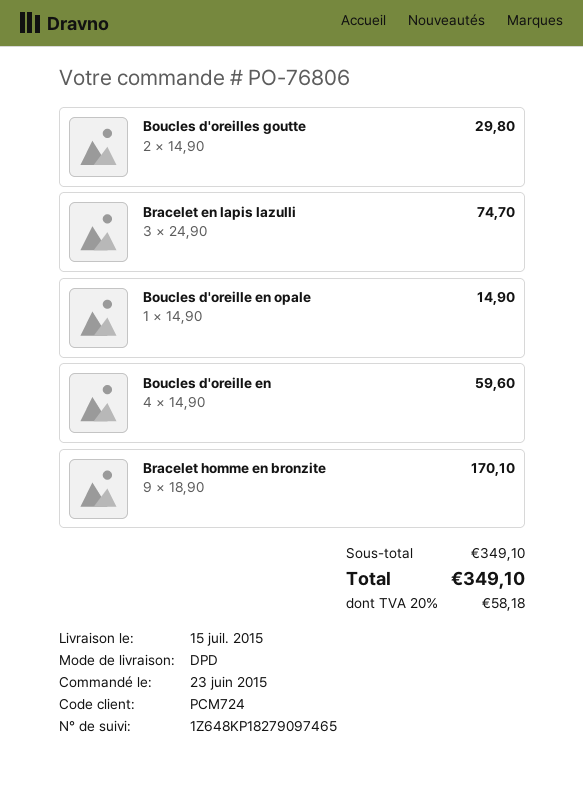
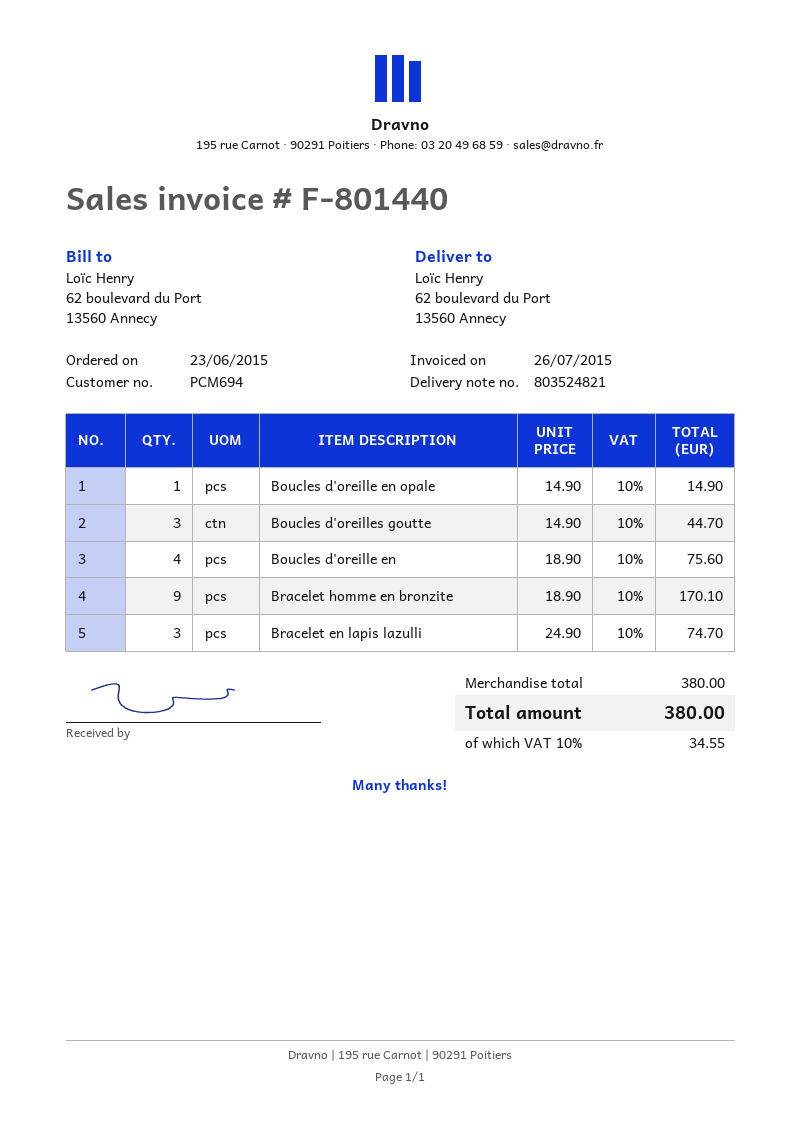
customer number: PCM724 -> PCM694
Boucles d'oreilles goutte: 2 x 14.90 = 29.80 -> 3 x 14.90 = 44.70
Boucles d'oreille en: 4 x 14.90 = 59.60 -> 4 x 18.90 = 75.60
subtotal: 349.10 -> 380.00
tax: 20% = 58.18 -> 10% = 34.55
total: 349.10 -> 380.00

